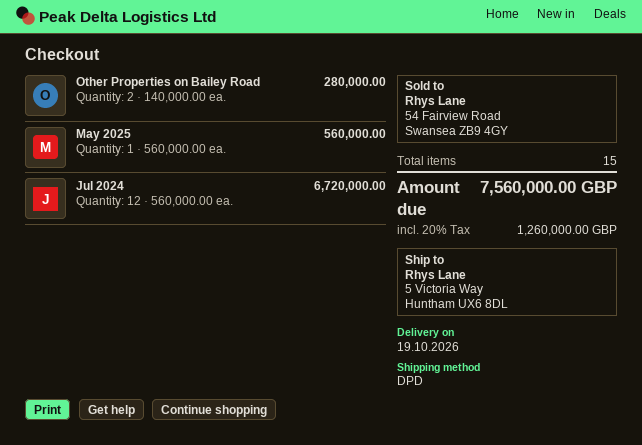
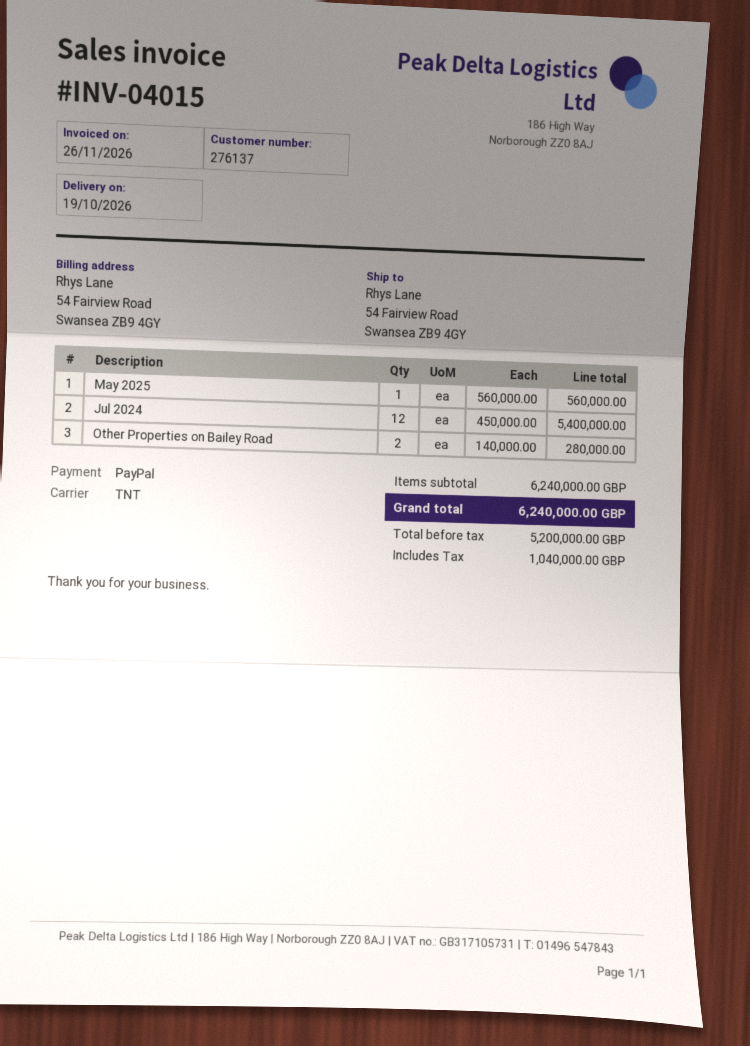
shipping method: DPD -> TNT
ship to: 5 Victoria Way, Huntham UX6 8DL -> 54 Fairview Road, Swansea ZB9 4GY
Jul 2024: 12 x 560000.00 = 6720000.00 -> 12 x 450000.00 = 5400000.00
tax: 1260000.00 -> 1040000.00
total: 7560000.00 -> 6240000.00

